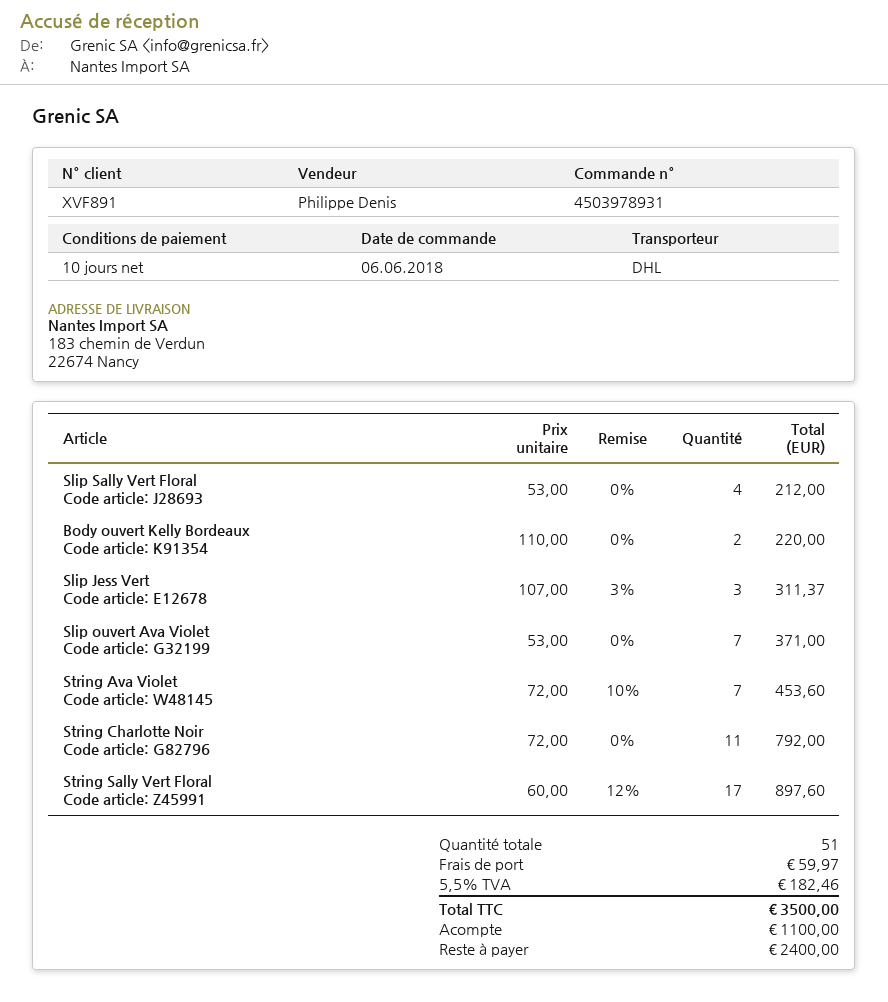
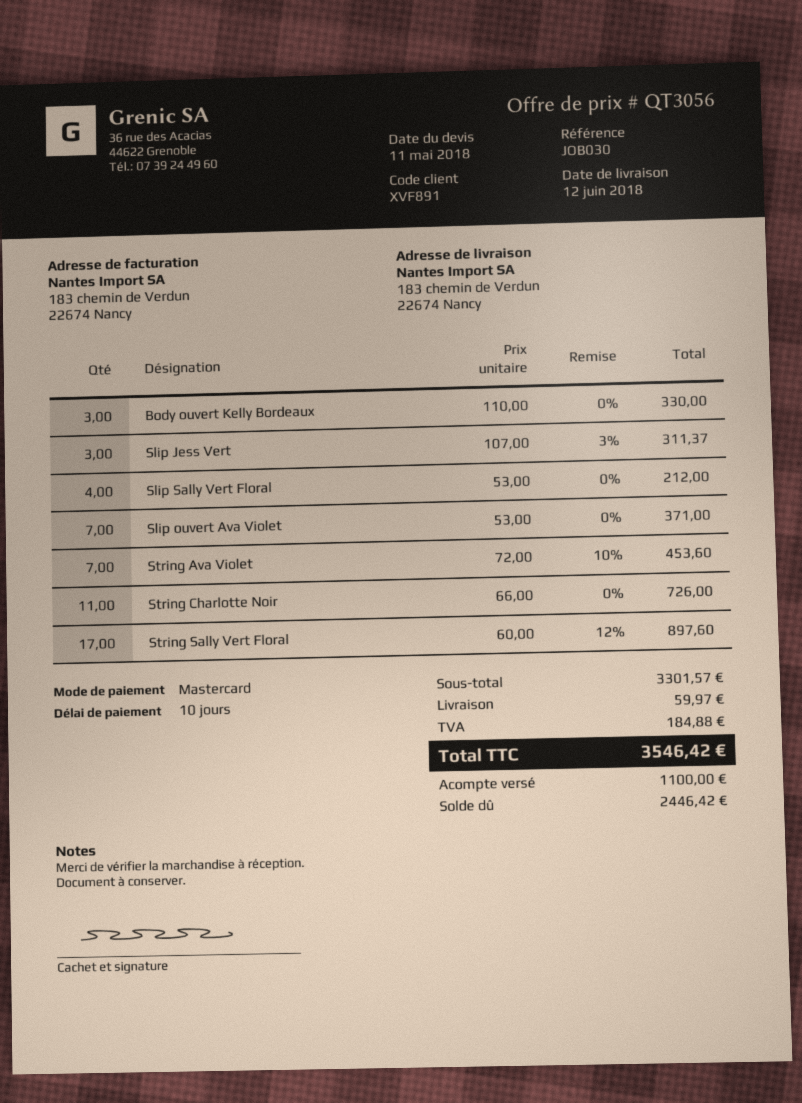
Body ouvert Kelly Bordeaux: 2 x 110.00 = 220.00 -> 3 x 110.00 = 330.00
String Charlotte Noir: 11 x 72.00 = 792.00 -> 11 x 66.00 = 726.00
tax: 182.46 -> 184.88
total: 3500.00 -> 3546.42
balance: 2400.00 -> 2446.42

